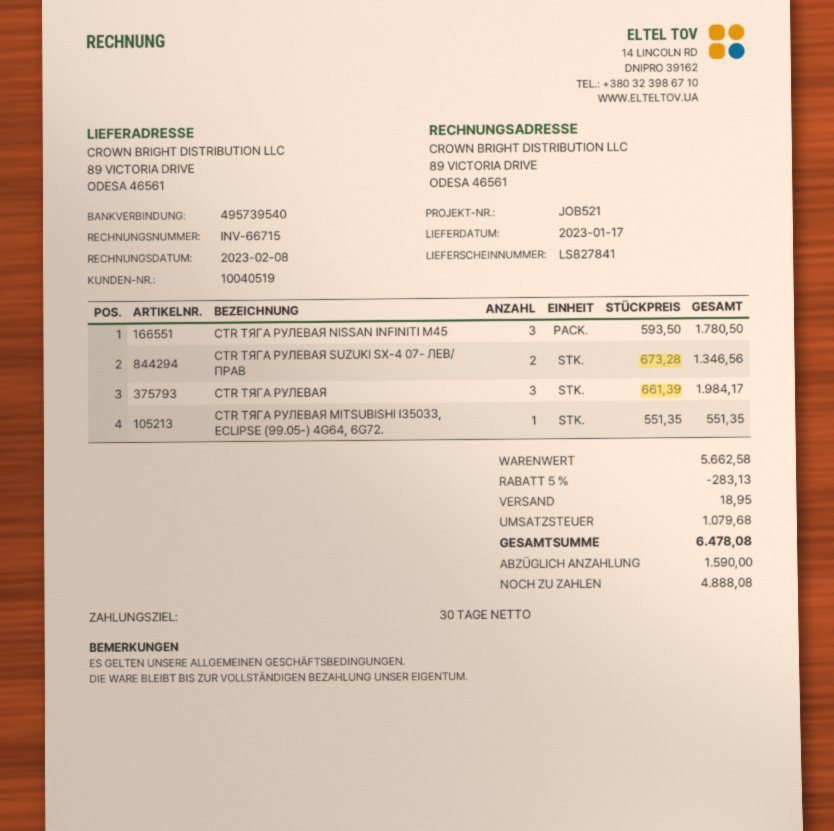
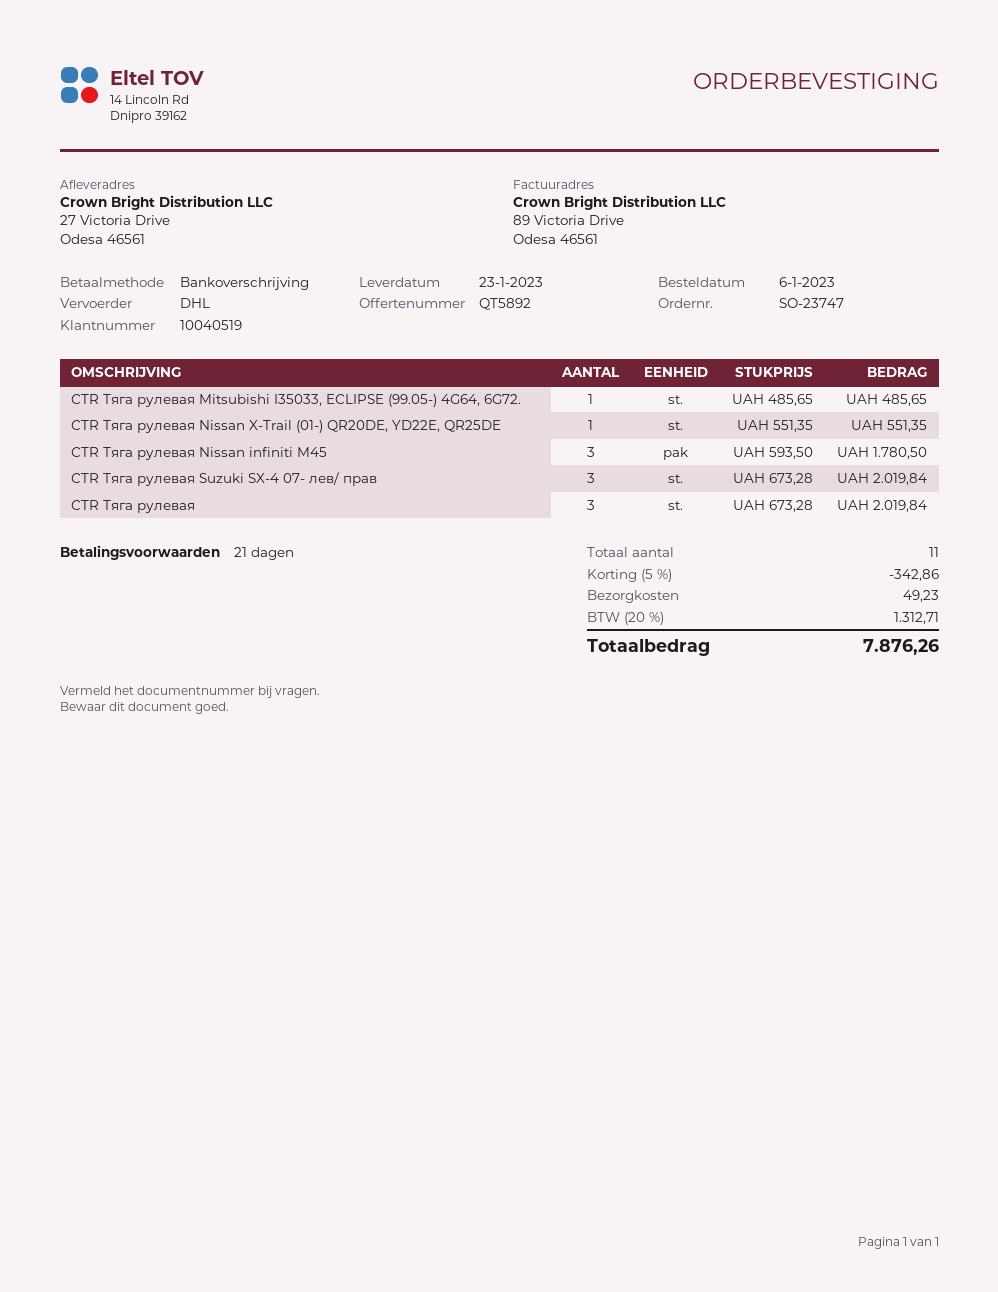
delivery date: 2023-01-17 -> 2023-01-23
payment terms: 30 days -> 21 days
ship to: 89 VICTORIA DRIVE, ODESA 46561 -> 27 Victoria Drive, Odesa 46561
CTR ТЯГА РУЛЕВАЯ SUZUKI SX-4 07- ЛЕВ/ ПРАВ: 2 x 673.28 = 1346.56 -> 3 x 673.28 = 2019.84
CTR ТЯГА РУЛЕВАЯ: 3 x 661.39 = 1984.17 -> 3 x 673.28 = 2019.84
CTR ТЯГА РУЛЕВАЯ MITSUBISHI I35033, ECLIPSE (99.05-) 4G64, 6G72.: 1 x 551.35 = 551.35 -> 1 x 485.65 = 485.65
CTR Тяга рулевая Nissan X-Trail (01-) QR20DE, YD22E, QR25DE: none -> 1 x 551.35 = 551.35
discount: 5% = 283.13 -> 5% = 342.86
shipping: 18.95 -> 49.23
tax: 1079.68 -> 1312.71
total: 6478.08 -> 7876.26

